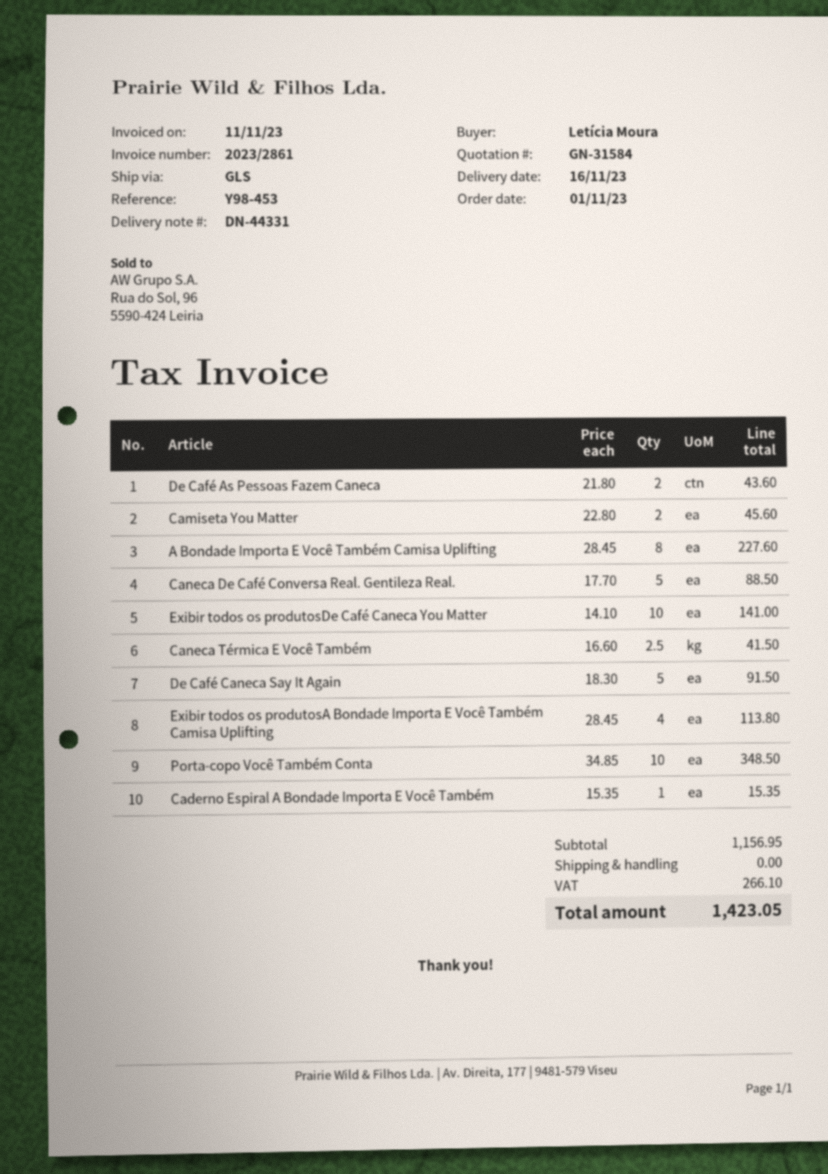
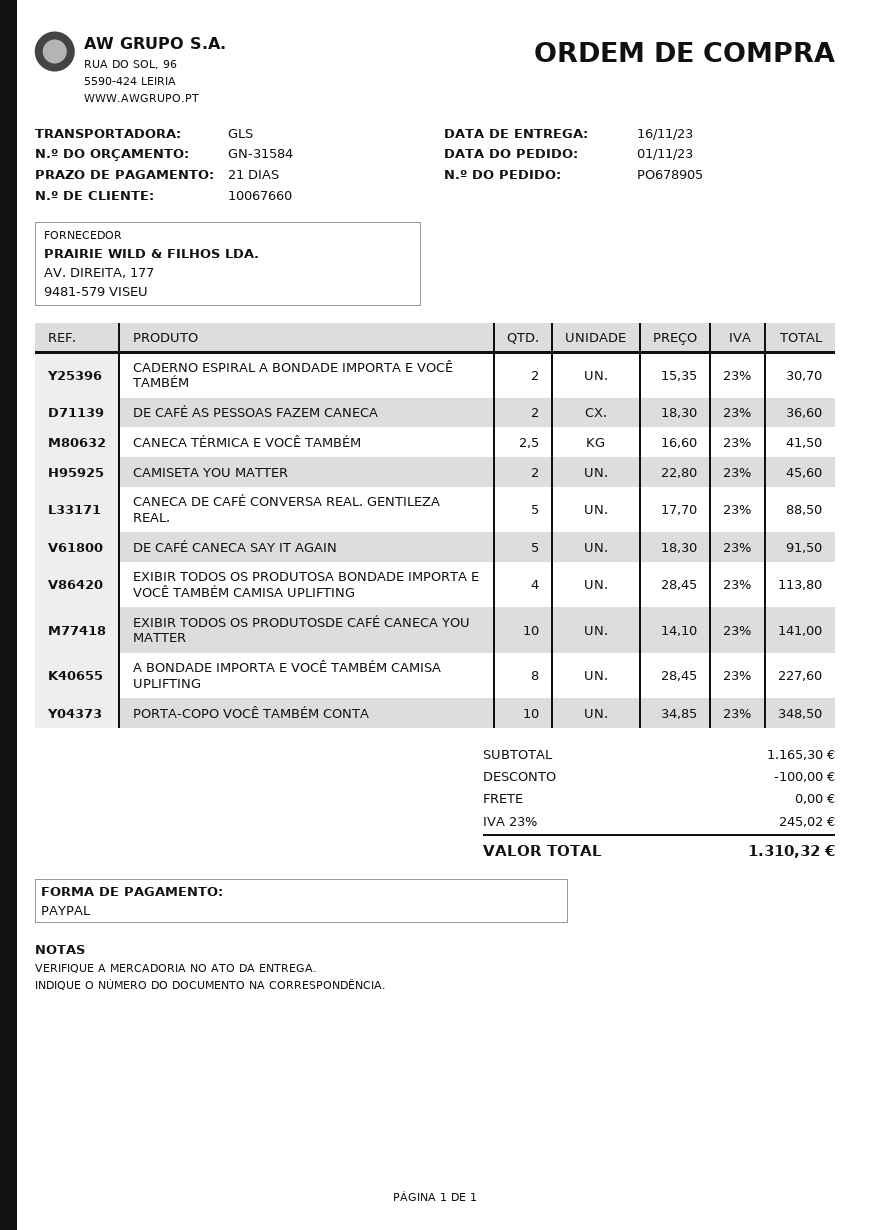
De Café As Pessoas Fazem Caneca: 2 x 21.80 = 43.60 -> 2 x 18.30 = 36.60
Caderno Espiral A Bondade Importa E Você Também: 1 x 15.35 = 15.35 -> 2 x 15.35 = 30.70
subtotal: 1156.95 -> 1165.30
discount: none -> 100.00
tax: 266.10 -> 245.02
total: 1423.05 -> 1310.32

